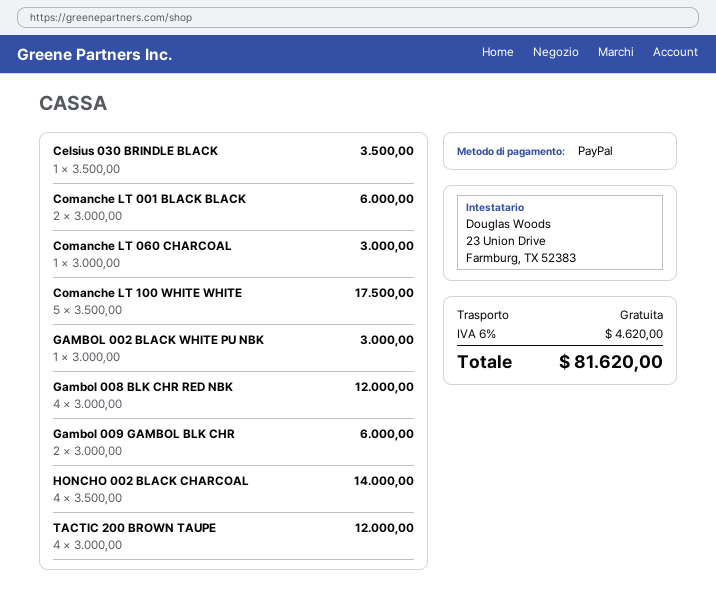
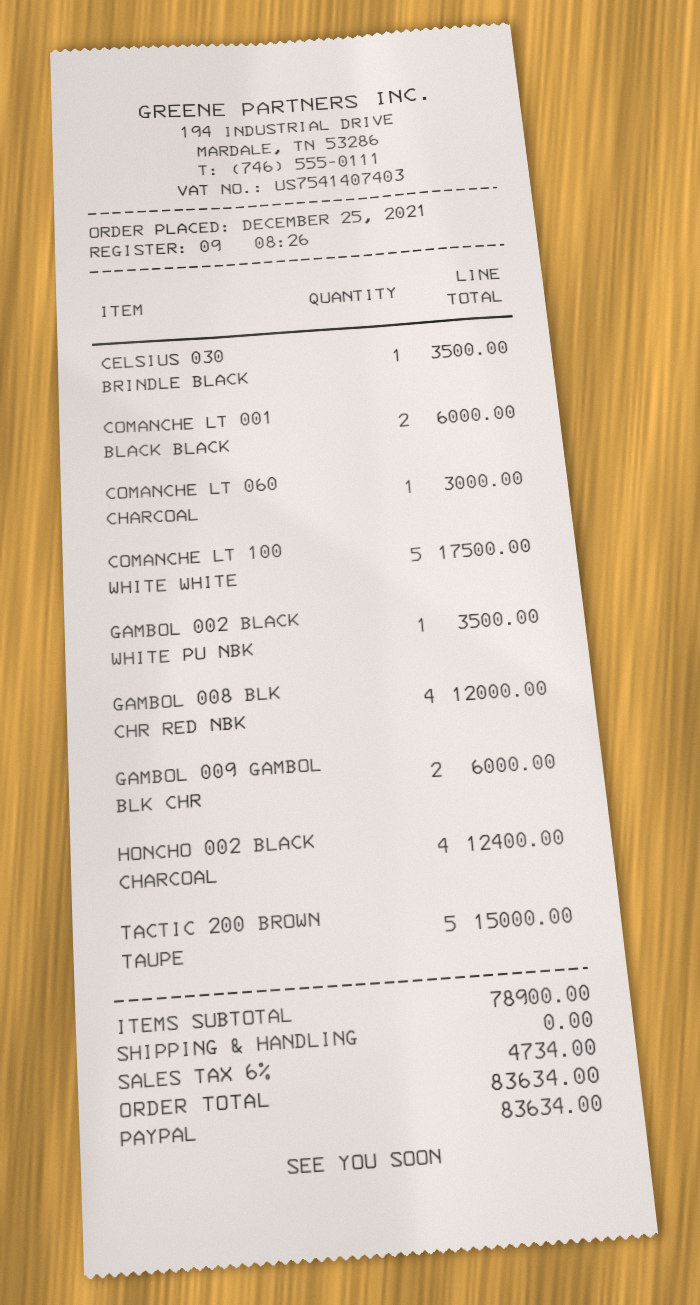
GAMBOL 002 BLACK WHITE PU NBK: 1 for 3000.00 -> 1 for 3500.00
HONCHO 002 BLACK CHARCOAL: 4 for 14000.00 -> 4 for 12400.00
TACTIC 200 BROWN TAUPE: 4 for 12000.00 -> 5 for 15000.00
tax: 6% = 4620.00 -> 6% = 4734.00
total: 81620.00 -> 83634.00

